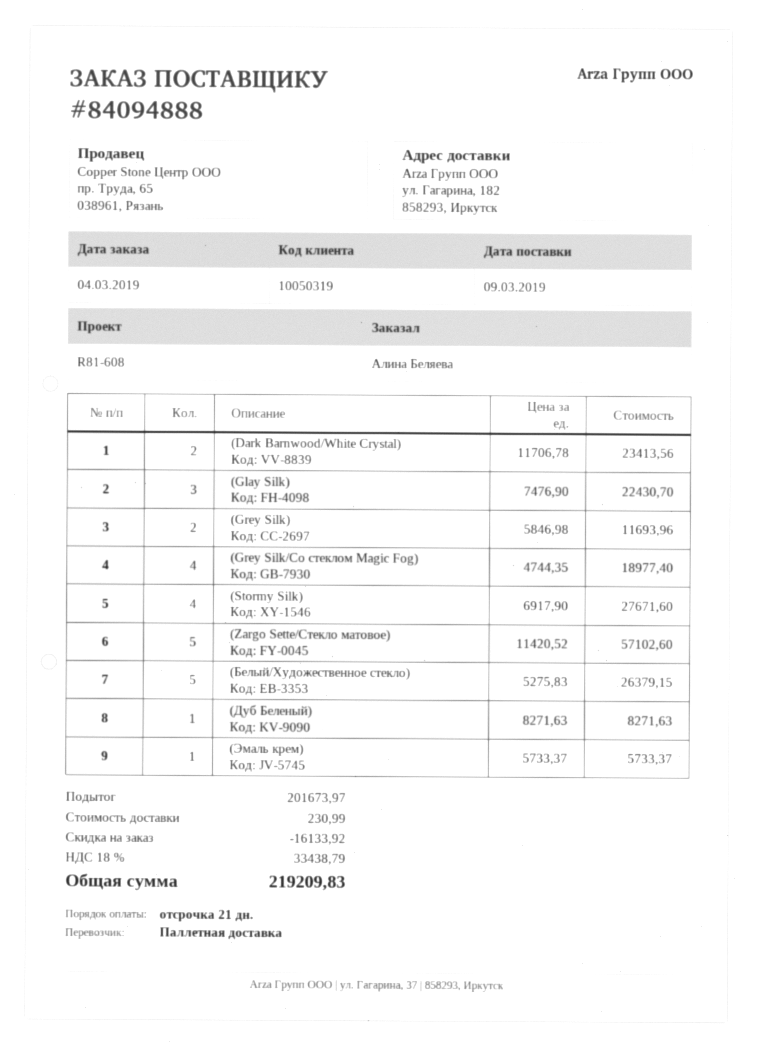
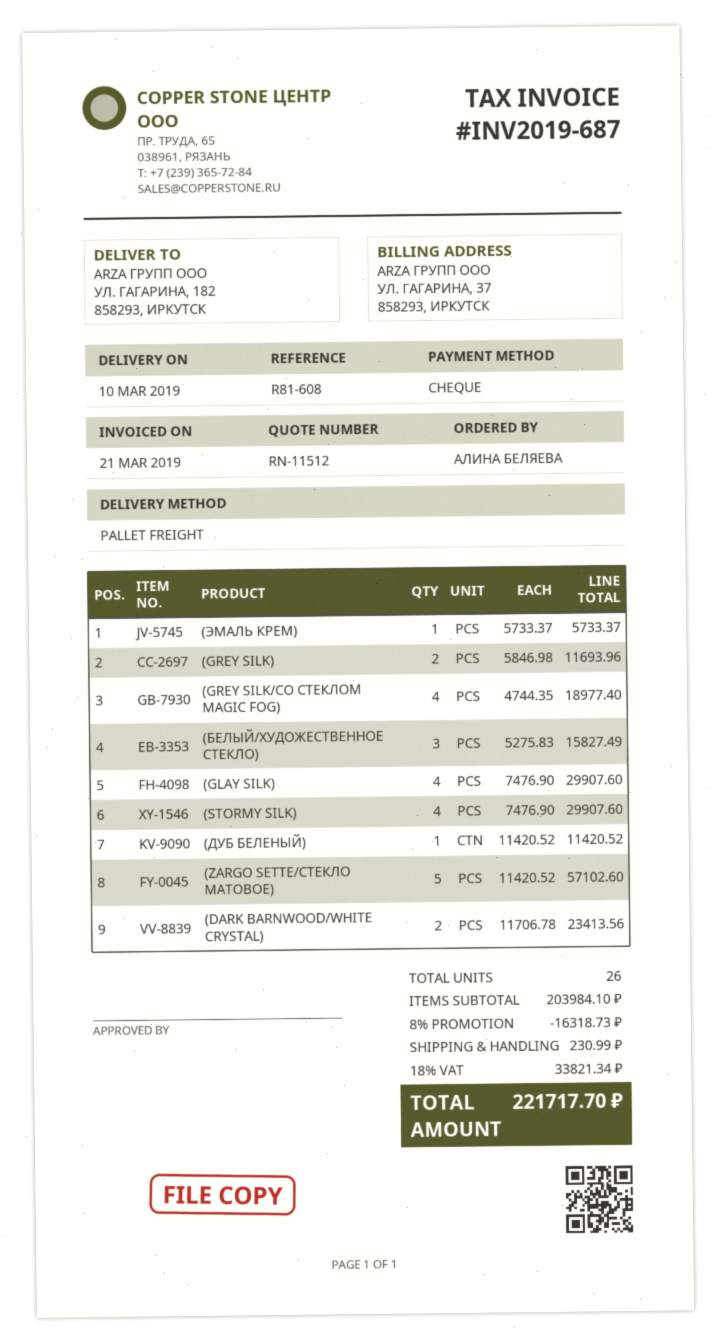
delivery date: 2019-03-09 -> 2019-03-10
(Glay Silk): 3 x 7476.90 = 22430.70 -> 4 x 7476.90 = 29907.60
(Stormy Silk): 4 x 6917.90 = 27671.60 -> 4 x 7476.90 = 29907.60
(Белый/Художественное стекло): 5 x 5275.83 = 26379.15 -> 3 x 5275.83 = 15827.49
(Дуб Беленый): 1 x 8271.63 = 8271.63 -> 1 x 11420.52 = 11420.52
subtotal: 201673.97 -> 203984.10
discount: 16133.92 -> 16318.73
tax: 18% = 33438.79 -> 18% = 33821.34
total: 219209.83 -> 221717.70

